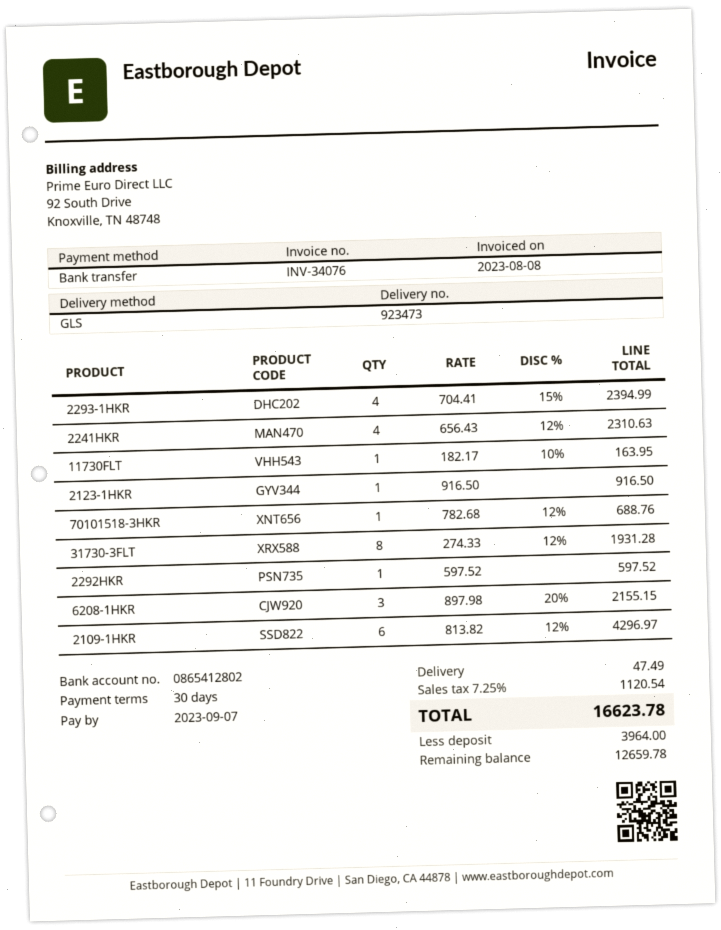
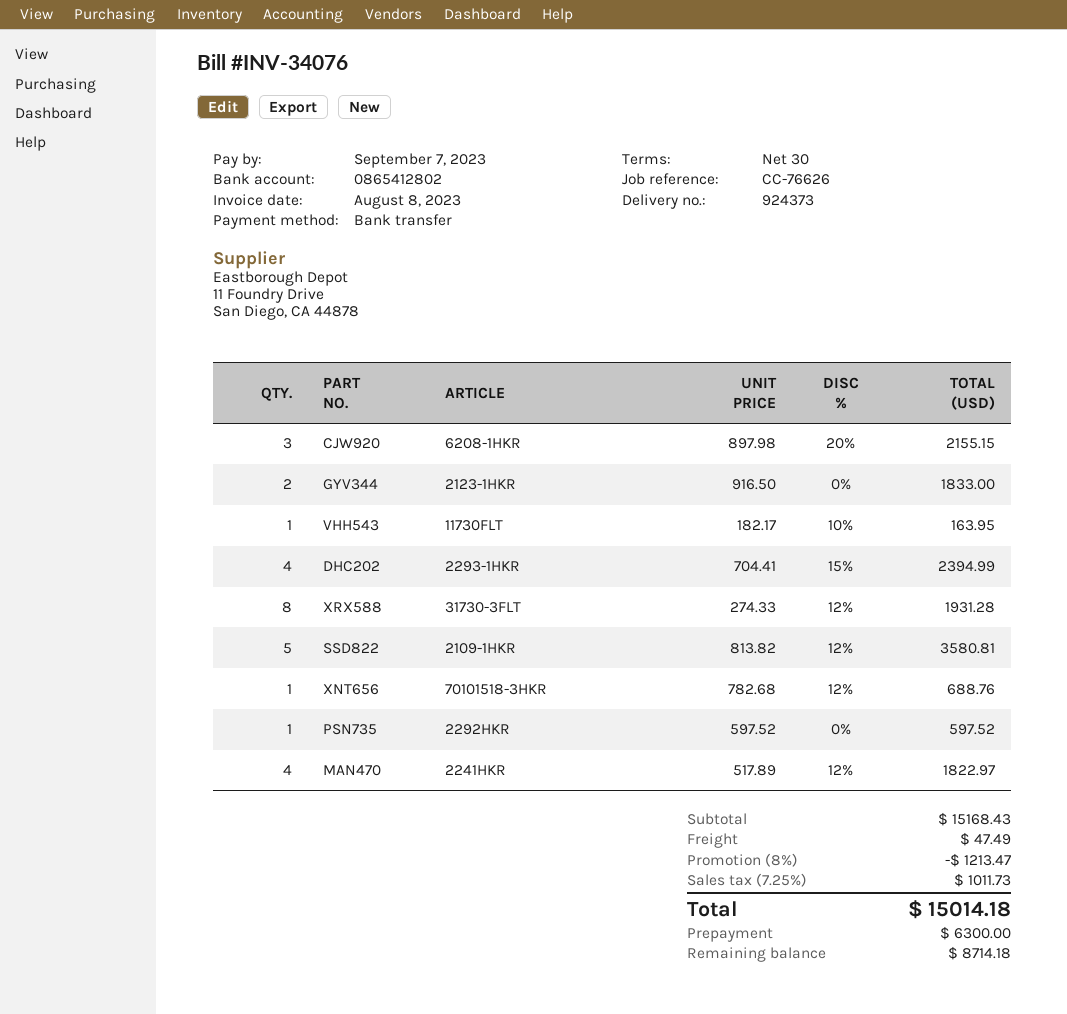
delivery note number: 923473 -> 924373
2241HKR: 4 x 656.43 - 12% = 2310.63 -> 4 x 517.89 - 12% = 1822.97
2123-1HKR: 1 x 916.50 = 916.50 -> 2 x 916.50 = 1833.00
2109-1HKR: 6 x 813.82 - 12% = 4296.97 -> 5 x 813.82 - 12% = 3580.81
discount: none -> 8% = 1213.47
tax: 7.25% = 1120.54 -> 7.25% = 1011.73
total: 16623.78 -> 15014.18
deposit: 3964.00 -> 6300.00
balance: 12659.78 -> 8714.18

